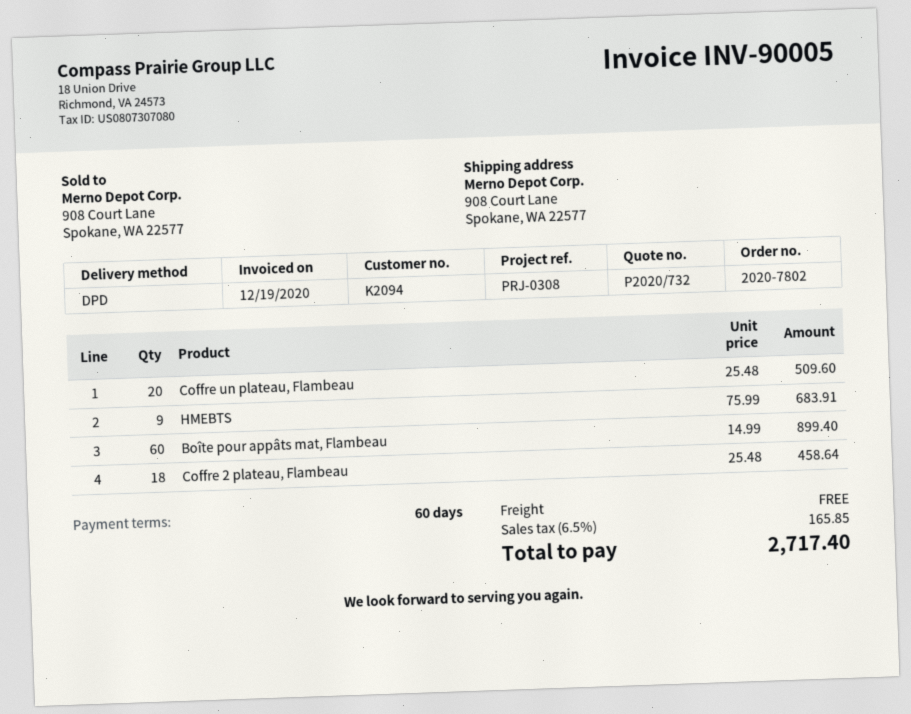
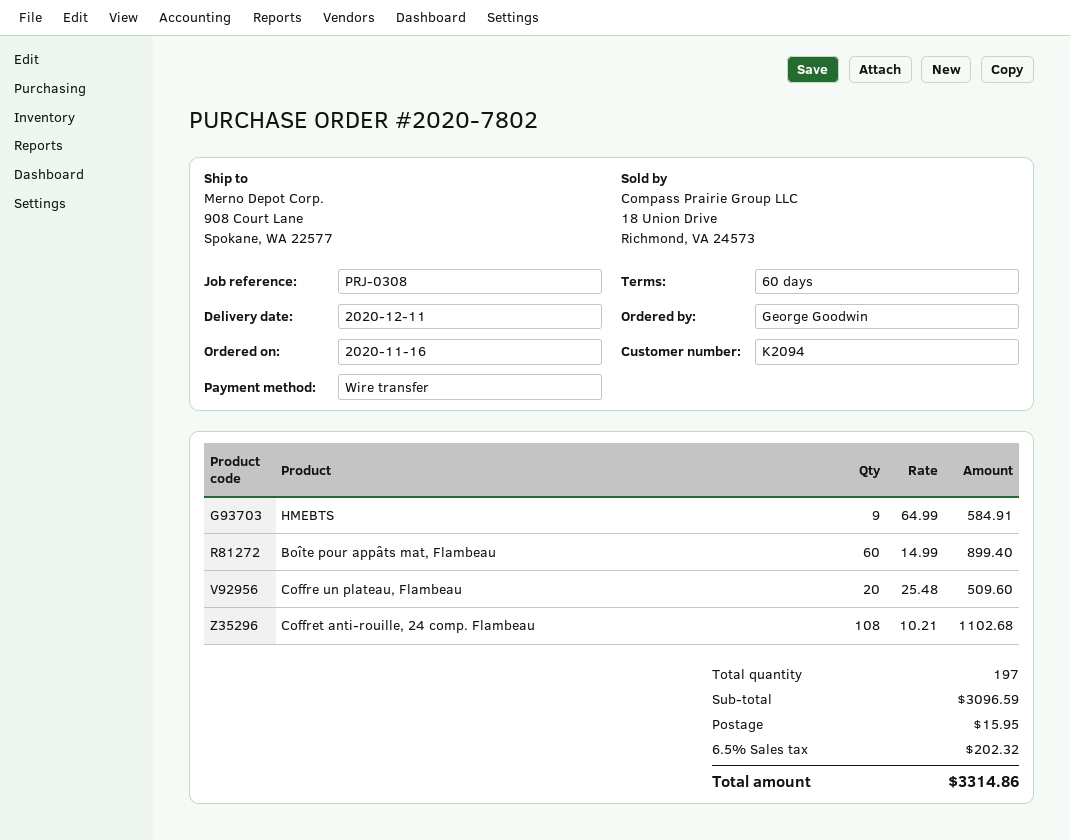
HMEBTS: 9 x 75.99 = 683.91 -> 9 x 64.99 = 584.91
Coffre 2 plateau, Flambeau: 18 x 25.48 = 458.64 -> none
Coffret anti-rouille, 24 comp. Flambeau: none -> 108 x 10.21 = 1102.68
shipping: 0.00 -> 15.95
tax: 6.5% = 165.85 -> 6.5% = 202.32
total: 2717.40 -> 3314.86

